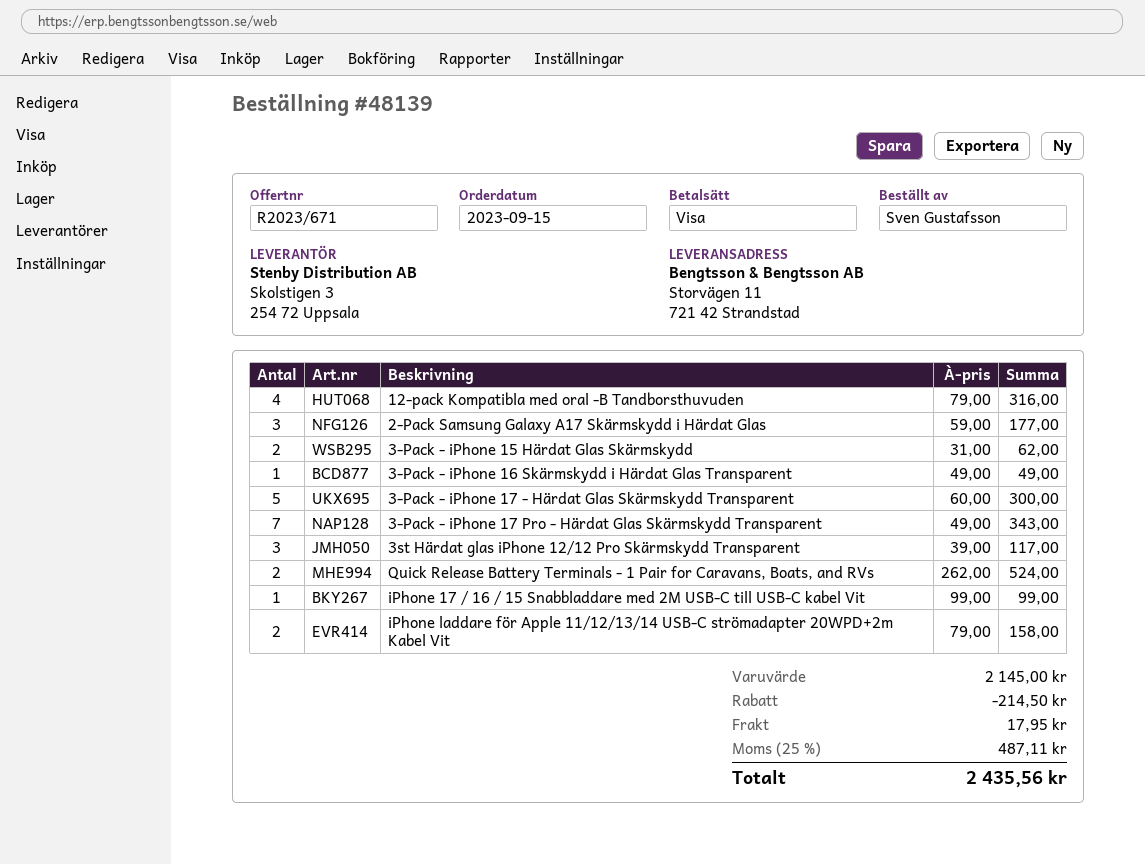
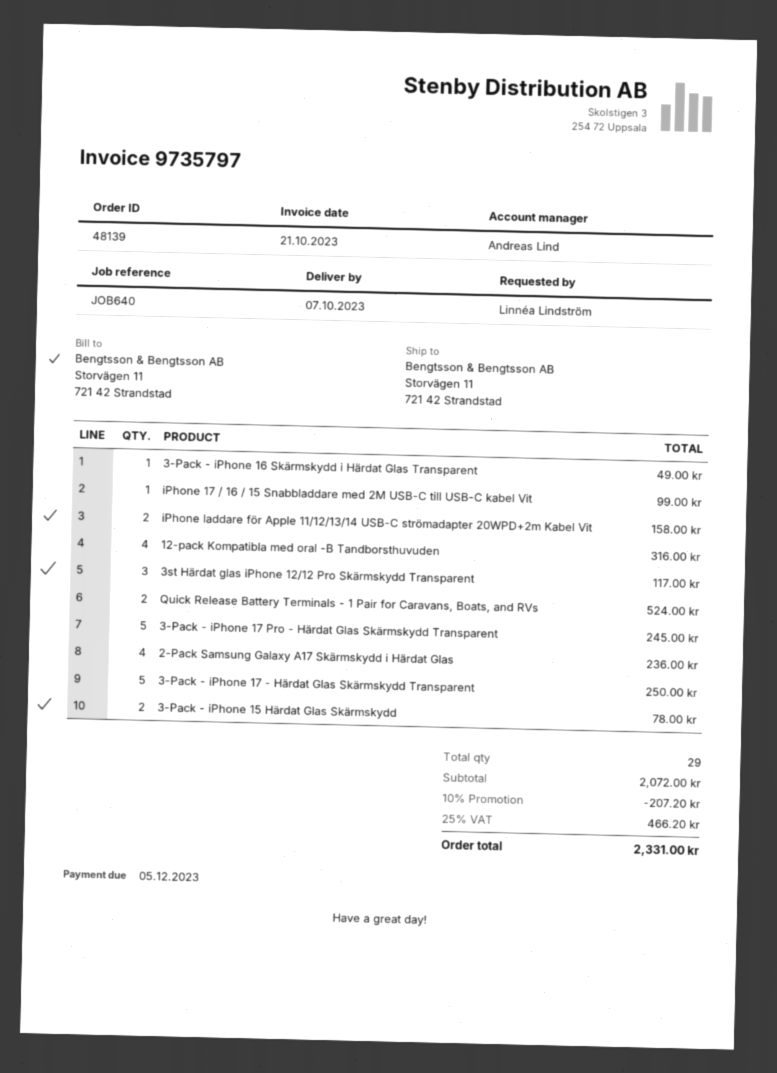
ordered by: Sven Gustafsson -> Linnéa Lindström
2-Pack Samsung Galaxy A17 Skärmskydd i Härdat Glas: 3 for 177.00 -> 4 for 236.00
3-Pack - iPhone 15 Härdat Glas Skärmskydd: 2 for 62.00 -> 2 for 78.00
3-Pack - iPhone 17 - Härdat Glas Skärmskydd Transparent: 5 for 300.00 -> 5 for 250.00
3-Pack - iPhone 17 Pro - Härdat Glas Skärmskydd Transparent: 7 for 343.00 -> 5 for 245.00
subtotal: 2145.00 -> 2072.00
discount: 214.50 -> 207.20
shipping: 17.95 -> none
tax: 25% = 487.11 -> 25% = 466.20
total: 2435.56 -> 2331.00

